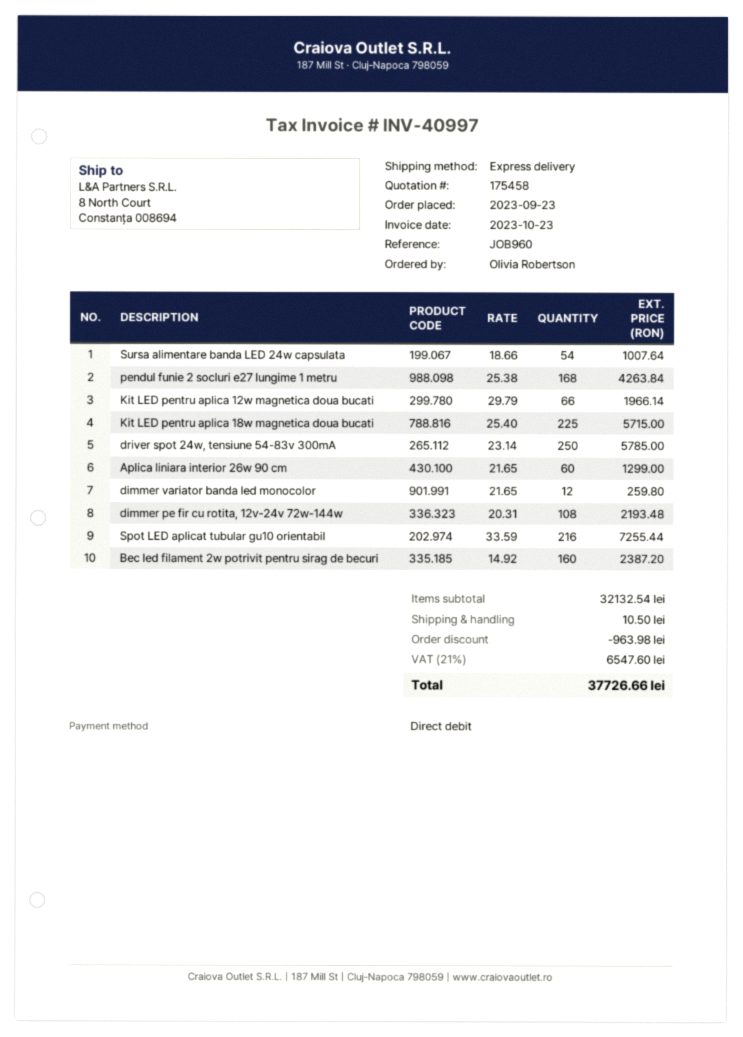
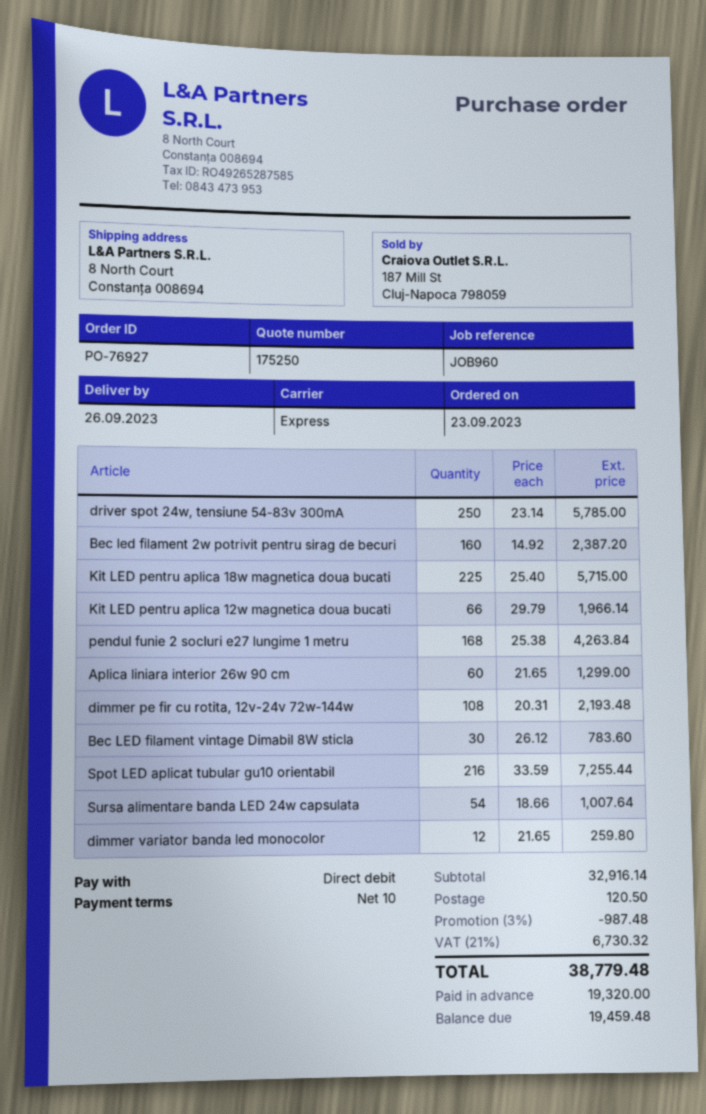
quote number: 175458 -> 175250
Bec LED filament vintage Dimabil 8W sticla: none -> 30 x 26.12 = 783.60
subtotal: 32132.54 -> 32916.14
discount: 963.98 -> 987.48
shipping: 10.50 -> 120.50
tax: 21% = 6547.60 -> 21% = 6730.32
total: 37726.66 -> 38779.48

